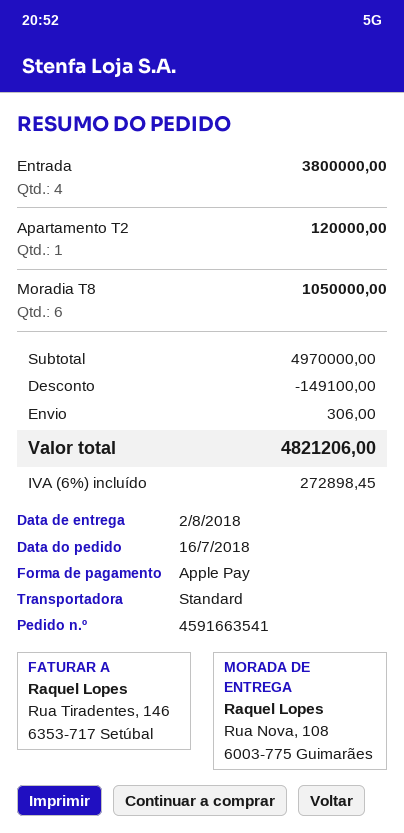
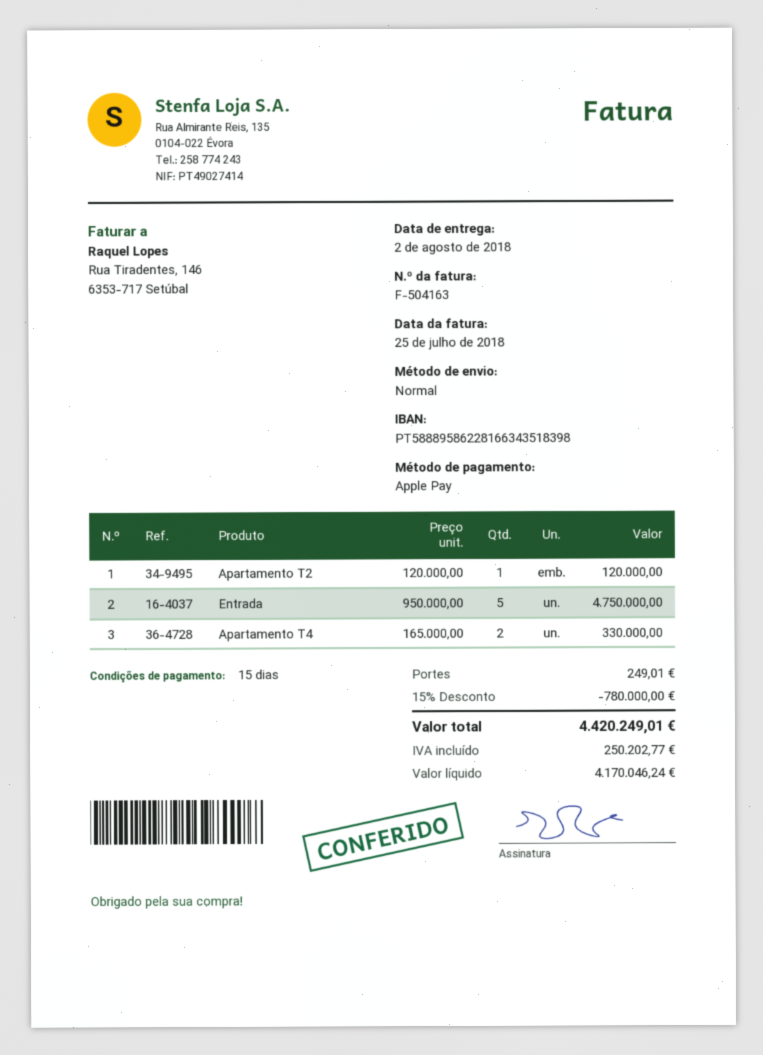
Entrada: 4 for 3800000.00 -> 5 for 4750000.00
Moradia T8: 6 for 1050000.00 -> none
Apartamento T4: none -> 2 for 330000.00
discount: 149100.00 -> 780000.00
shipping: 306.00 -> 249.01
tax: 272898.45 -> 250202.77
total: 4821206.00 -> 4420249.01

